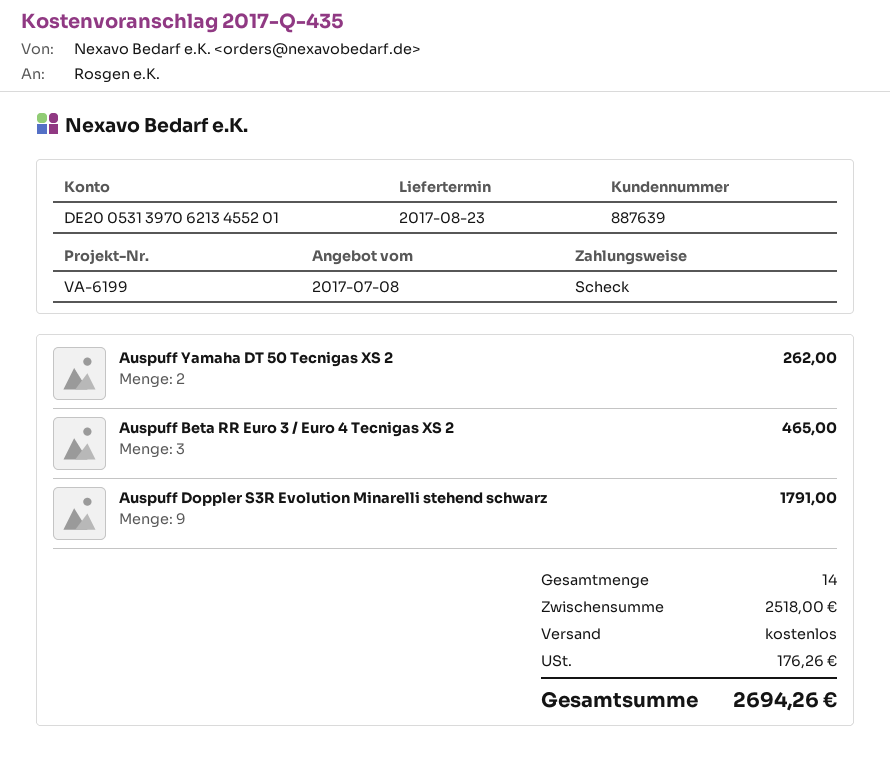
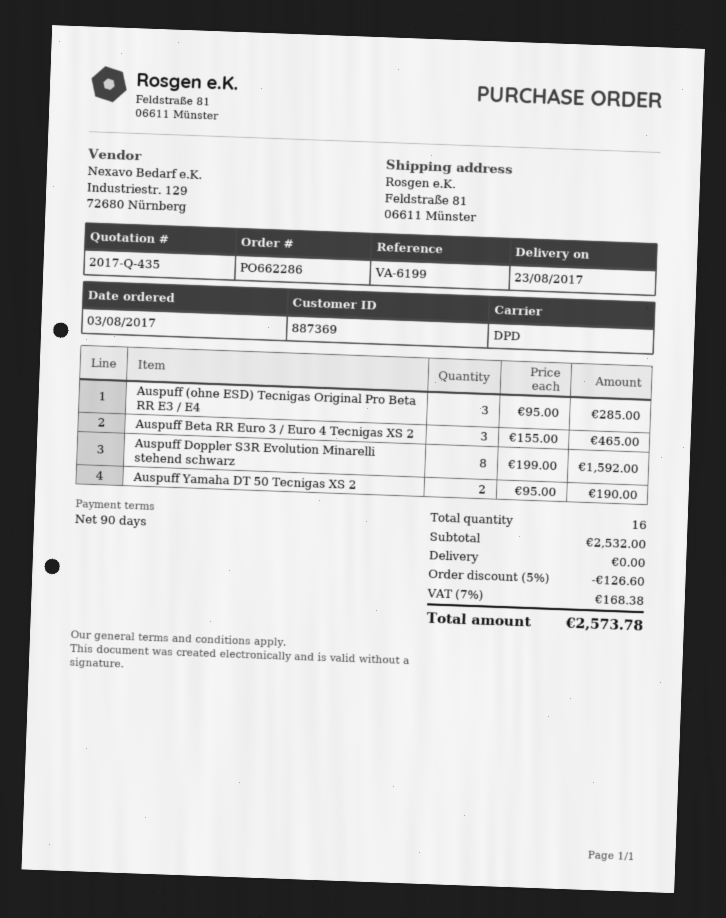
customer number: 887639 -> 887369
Auspuff Yamaha DT 50 Tecnigas XS 2: 2 for 262.00 -> 2 for 190.00
Auspuff Doppler S3R Evolution Minarelli stehend schwarz: 9 for 1791.00 -> 8 for 1592.00
Auspuff (ohne ESD) Tecnigas Original Pro Beta RR E3 / E4: none -> 3 for 285.00
total quantity: 14 -> 16
subtotal: 2518.00 -> 2532.00
discount: none -> 5% = 126.60
tax: 176.26 -> 168.38
total: 2694.26 -> 2573.78

